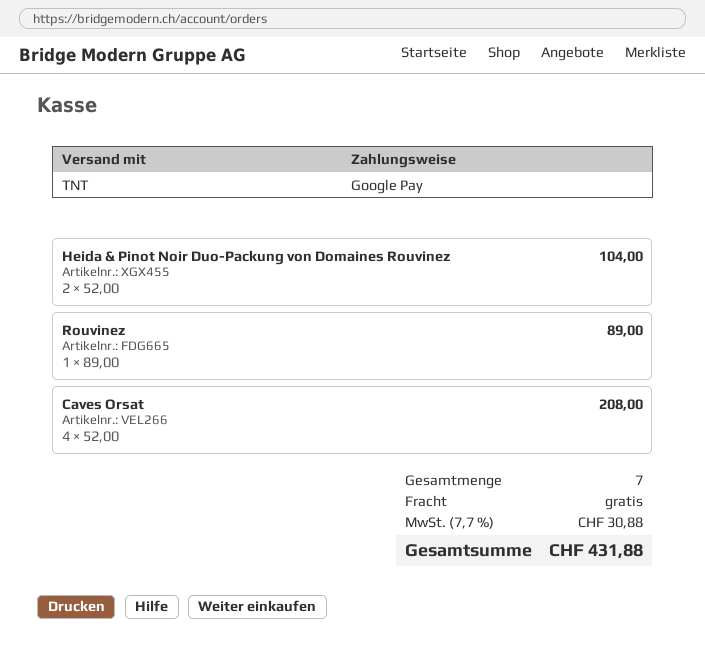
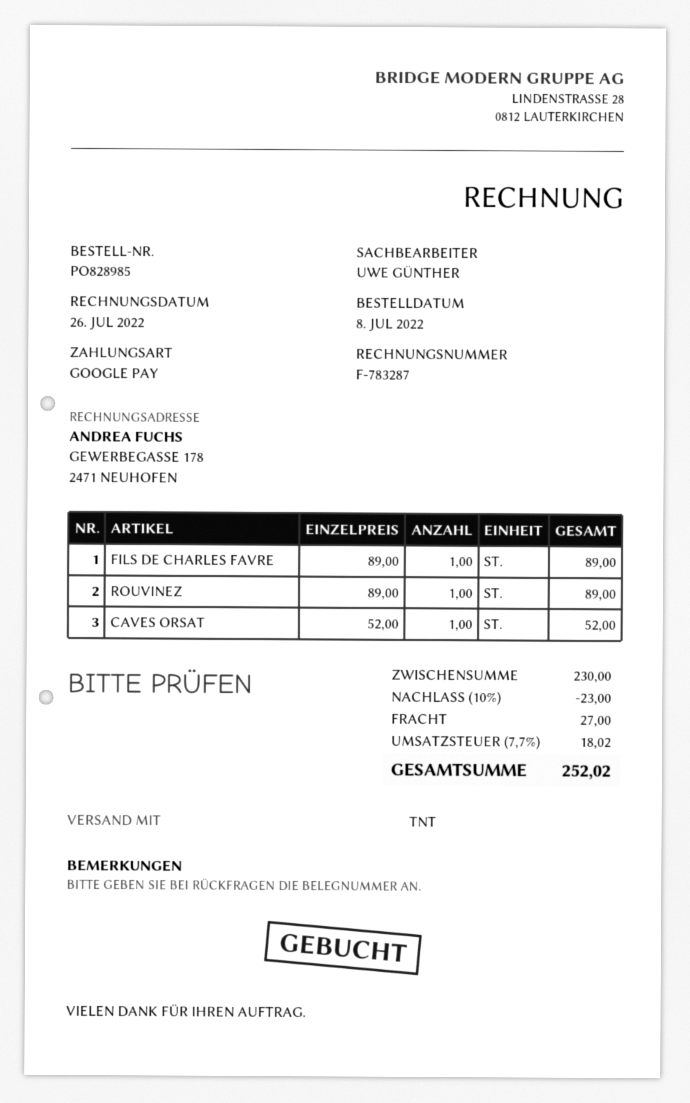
Heida & Pinot Noir Duo-Packung von Domaines Rouvinez: 2 x 52.00 = 104.00 -> none
Caves Orsat: 4 x 52.00 = 208.00 -> 1 x 52.00 = 52.00
FILS DE CHARLES FAVRE: none -> 1 x 89.00 = 89.00
discount: none -> 10% = 23.00
shipping: 0.00 -> 27.00
tax: 7.7% = 30.88 -> 7.7% = 18.02
total: 431.88 -> 252.02

